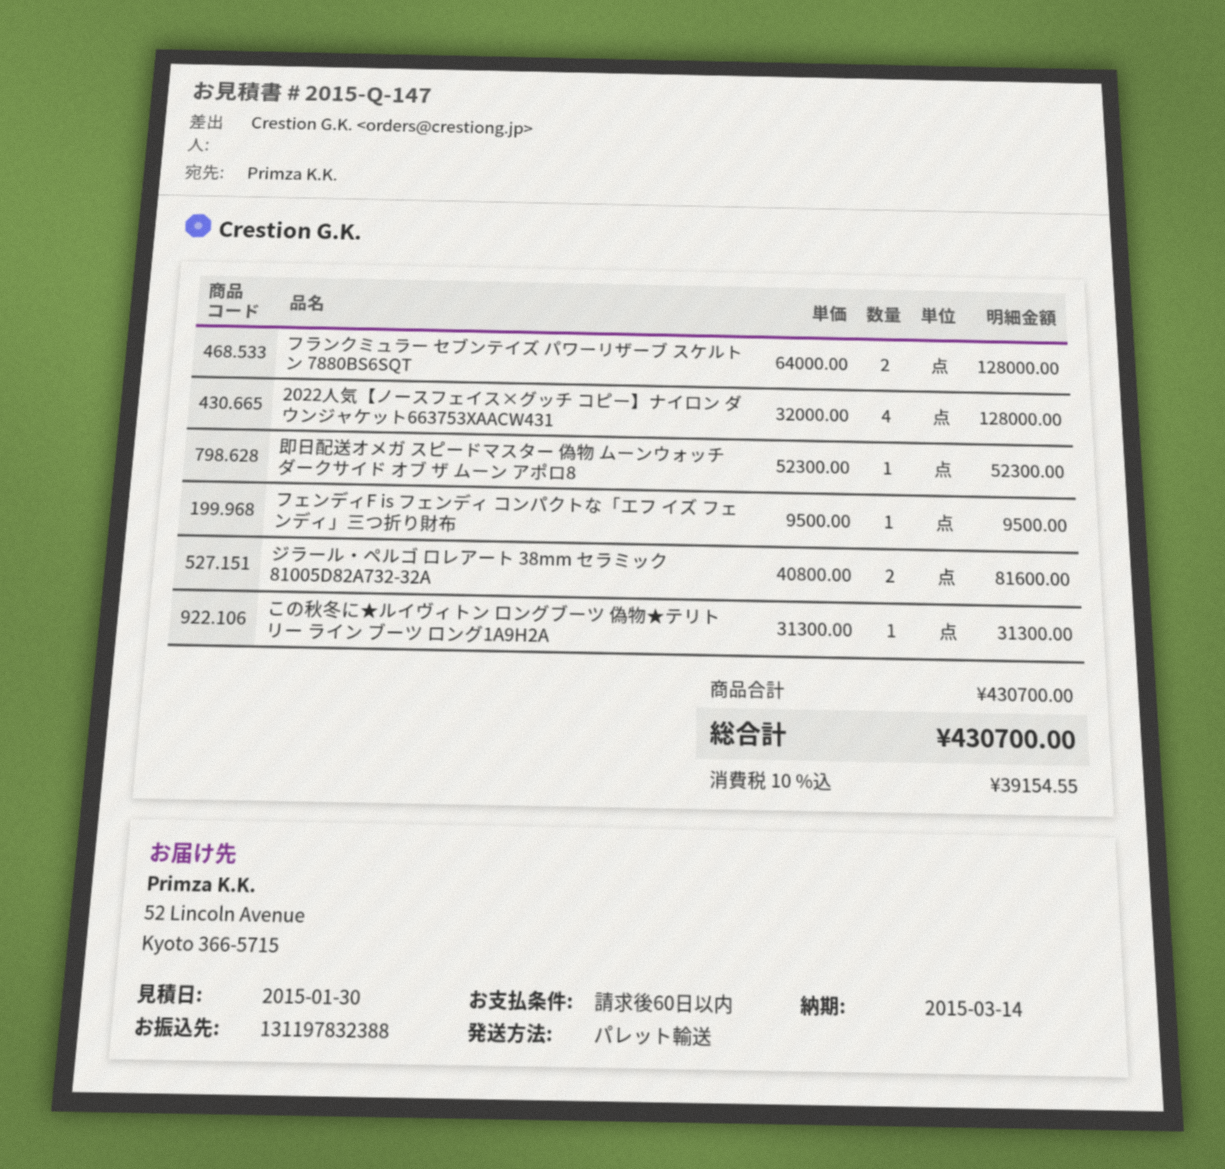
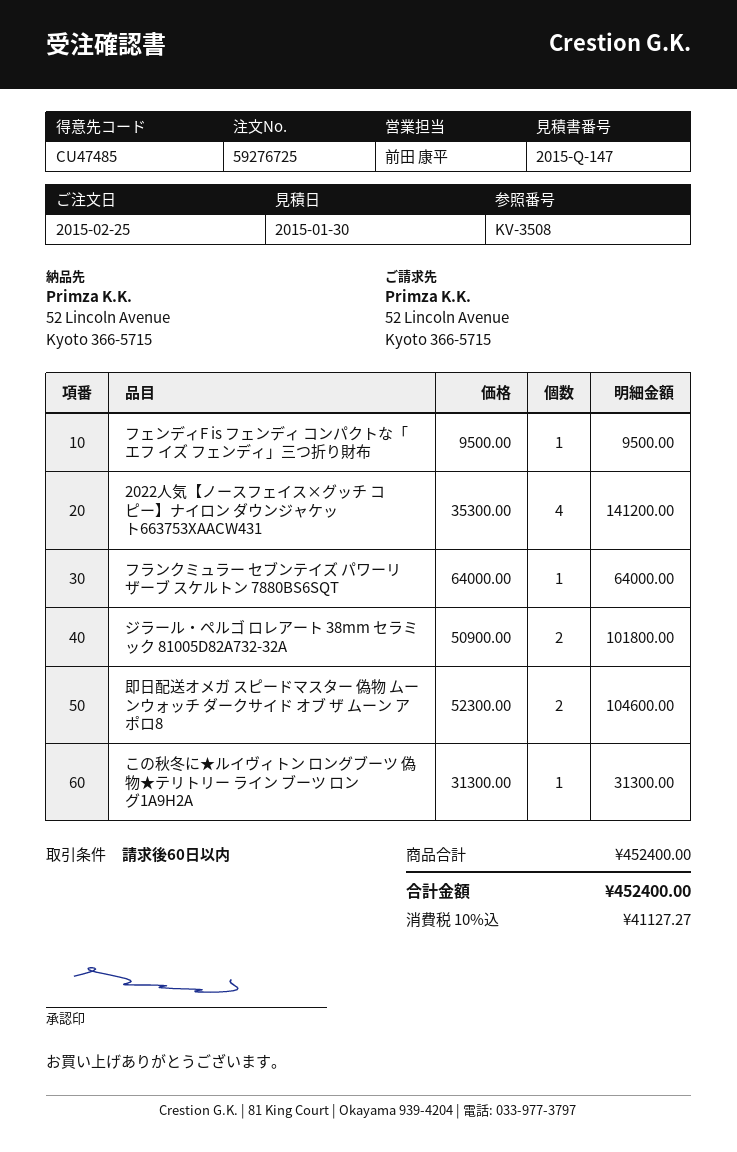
フランクミュラー セブンテイズ パワーリザーブ スケルトン 7880BS6SQT: 2 x 64000.00 = 128000.00 -> 1 x 64000.00 = 64000.00
2022人気【ノースフェイス×グッチ コピー】ナイロン ダウンジャケット663753XAACW431: 4 x 32000.00 = 128000.00 -> 4 x 35300.00 = 141200.00
即日配送オメガ スピードマスター 偽物 ムーンウォッチ ダークサイド オブ ザ ムーン アポロ8: 1 x 52300.00 = 52300.00 -> 2 x 52300.00 = 104600.00
ジラール・ペルゴ ロレアート 38mm セラミック 81005D82A732-32A: 2 x 40800.00 = 81600.00 -> 2 x 50900.00 = 101800.00
subtotal: 430700.00 -> 452400.00
tax: 10% = 39154.55 -> 10% = 41127.27
total: 430700.00 -> 452400.00

